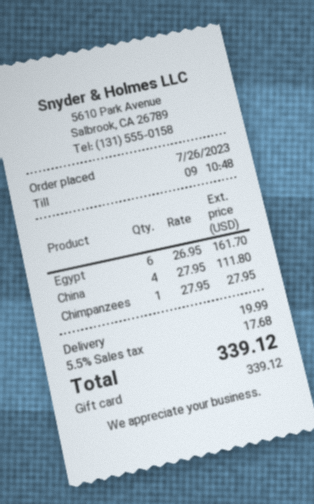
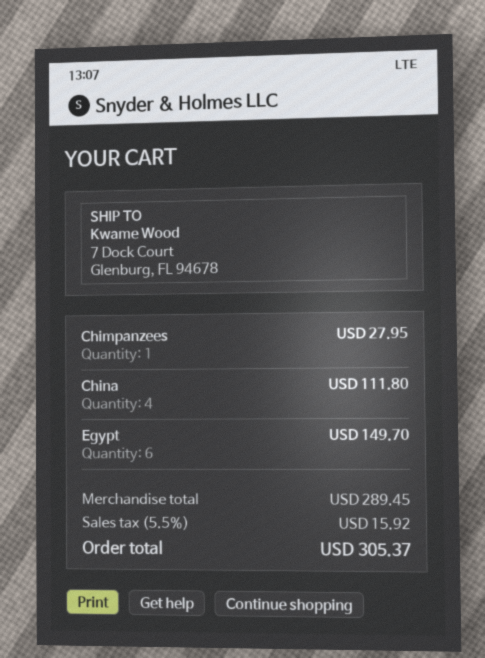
Egypt: 6 for 161.70 -> 6 for 149.70
shipping: 19.99 -> none
tax: 5.5% = 17.68 -> 5.5% = 15.92
total: 339.12 -> 305.37

